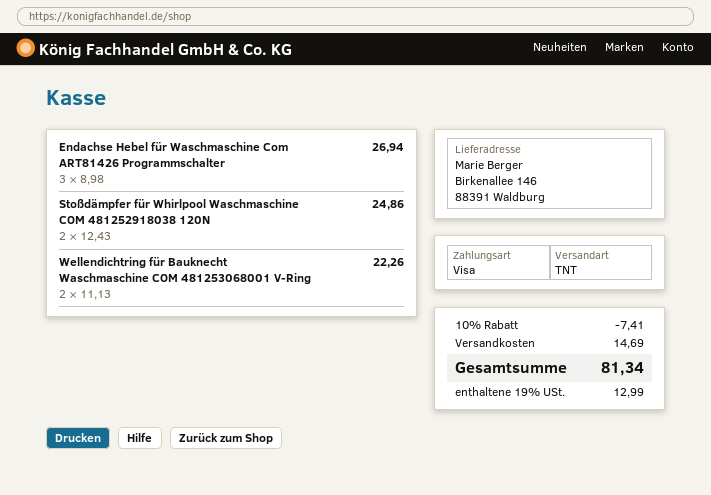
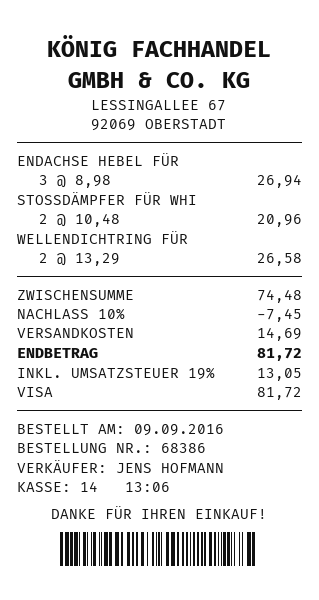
Stoßdämpfer für Whirlpool Waschmaschine COM 481252918038 120N: 2 x 12.43 = 24.86 -> 2 x 10.48 = 20.96
Wellendichtring für Bauknecht Waschmaschine COM 481253068001 V-Ring: 2 x 11.13 = 22.26 -> 2 x 13.29 = 26.58
discount: 10% = 7.41 -> 10% = 7.45
tax: 19% = 12.99 -> 19% = 13.05
total: 81.34 -> 81.72

